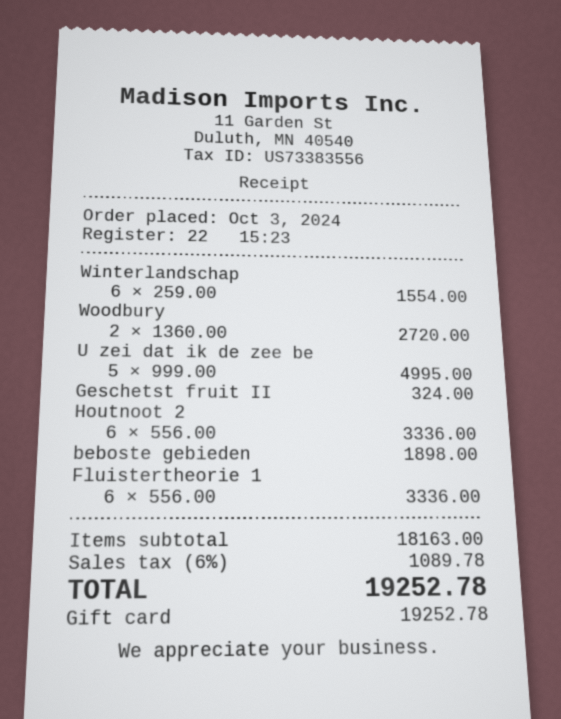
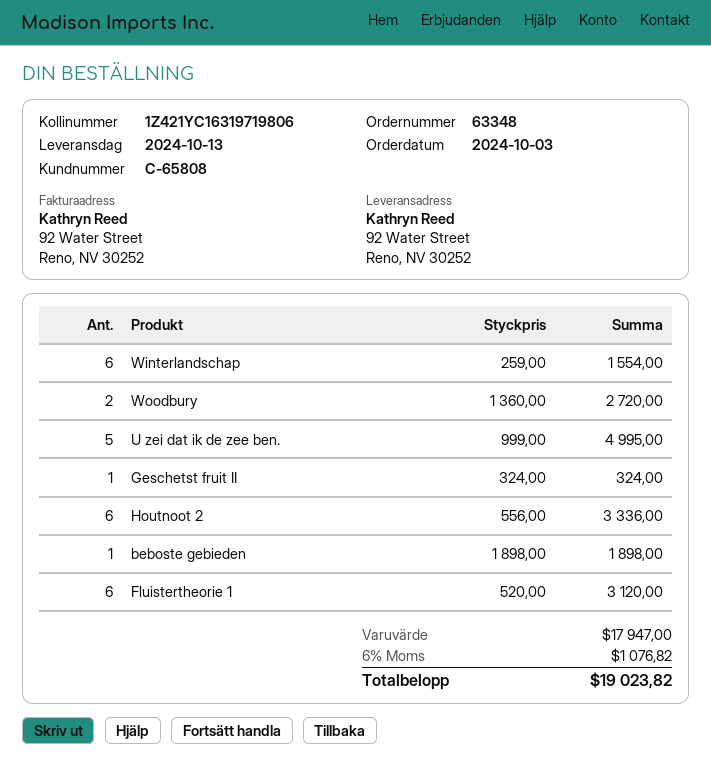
Fluistertheorie 1: 6 x 556.00 = 3336.00 -> 6 x 520.00 = 3120.00
subtotal: 18163.00 -> 17947.00
tax: 6% = 1089.78 -> 6% = 1076.82
total: 19252.78 -> 19023.82

